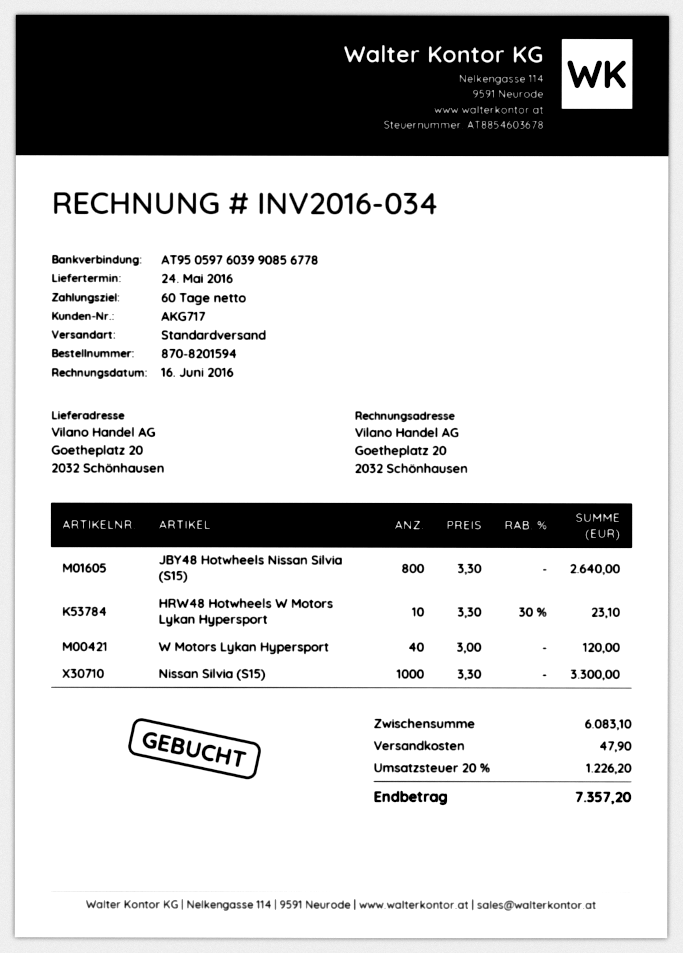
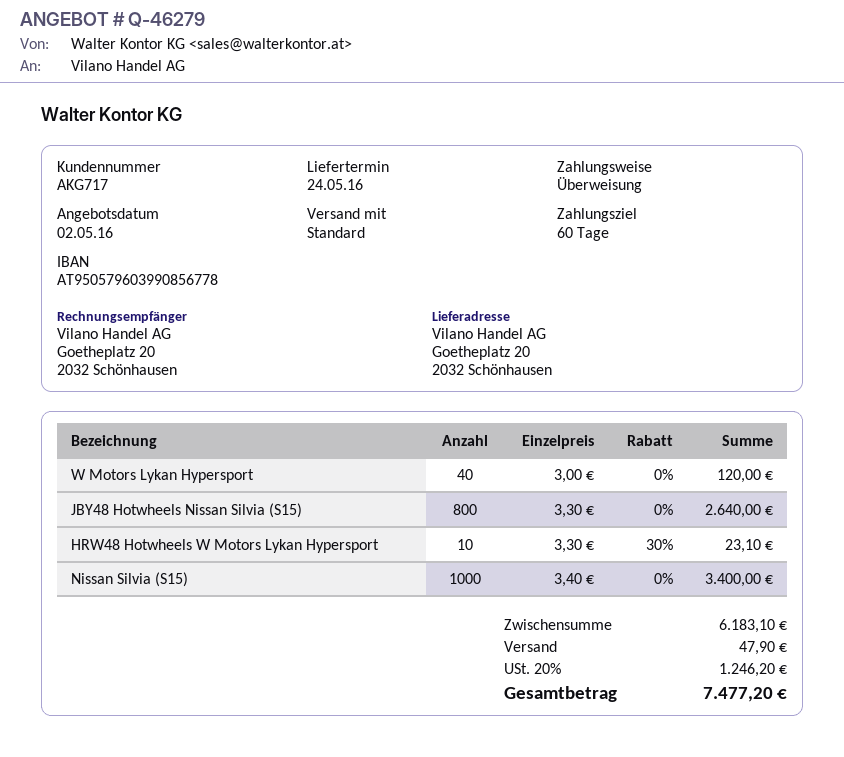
bank account: AT950597603990856778 -> AT950579603990856778
Nissan Silvia (S15): 1000 x 3.30 = 3300.00 -> 1000 x 3.40 = 3400.00
subtotal: 6083.10 -> 6183.10
tax: 20% = 1226.20 -> 20% = 1246.20
total: 7357.20 -> 7477.20

